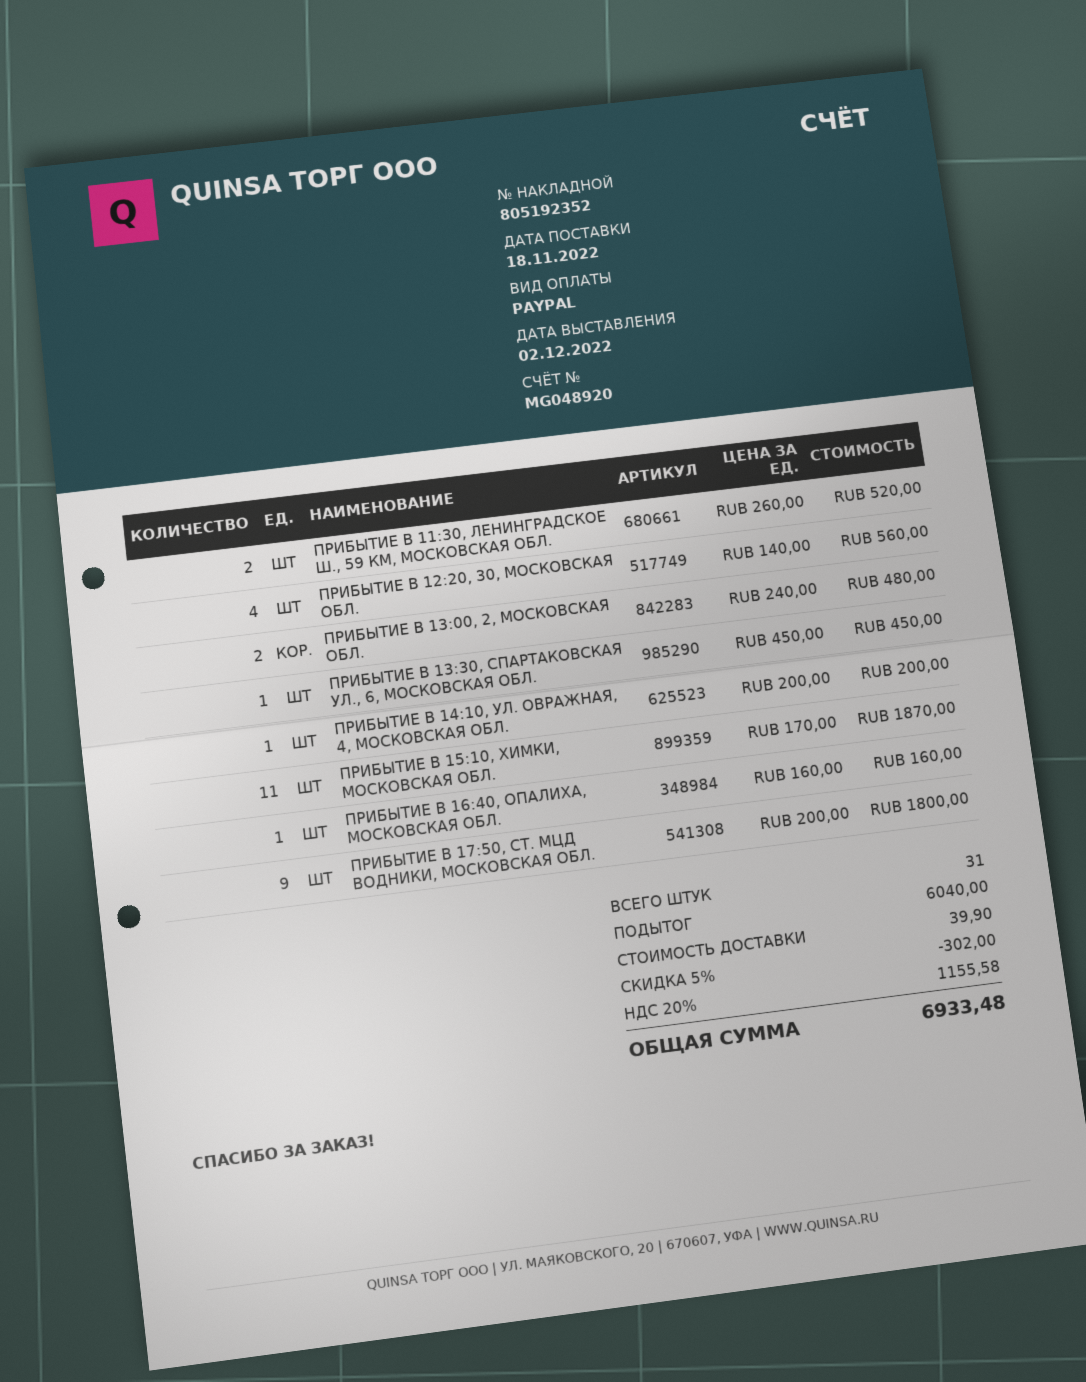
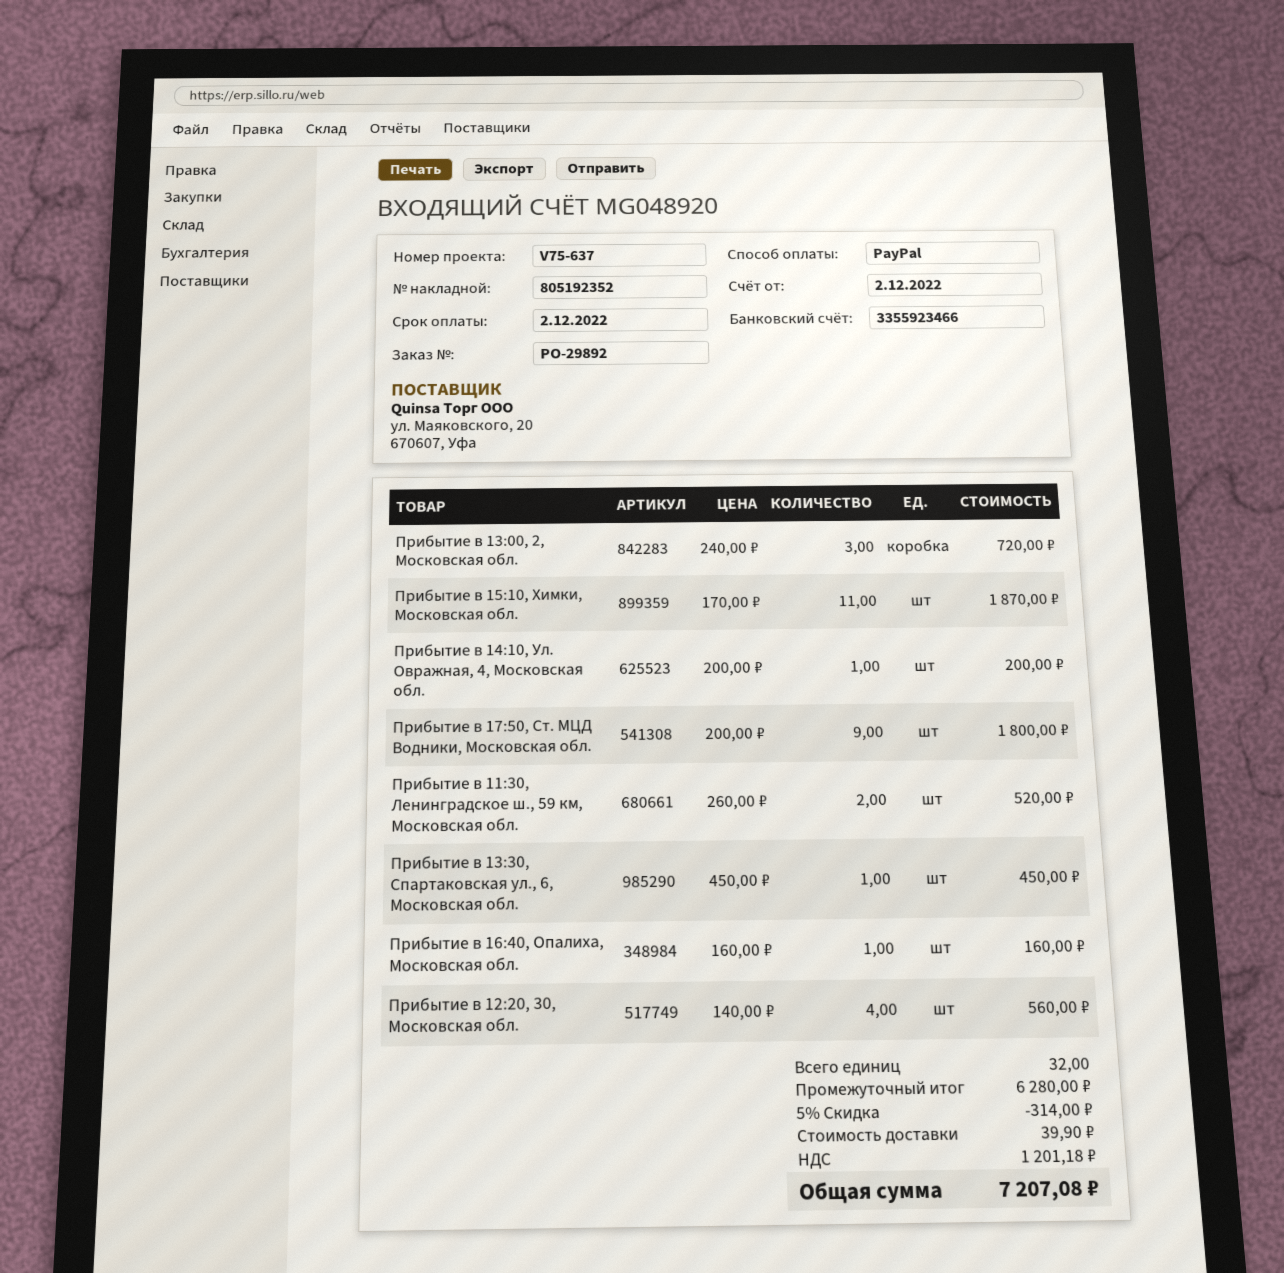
ПРИБЫТИЕ В 13:00, 2, МОСКОВСКАЯ ОБЛ.: 2 x 240.00 = 480.00 -> 3 x 240.00 = 720.00
total quantity: 31 -> 32
subtotal: 6040.00 -> 6280.00
discount: 5% = 302.00 -> 5% = 314.00
tax: 1155.58 -> 1201.18
total: 6933.48 -> 7207.08

